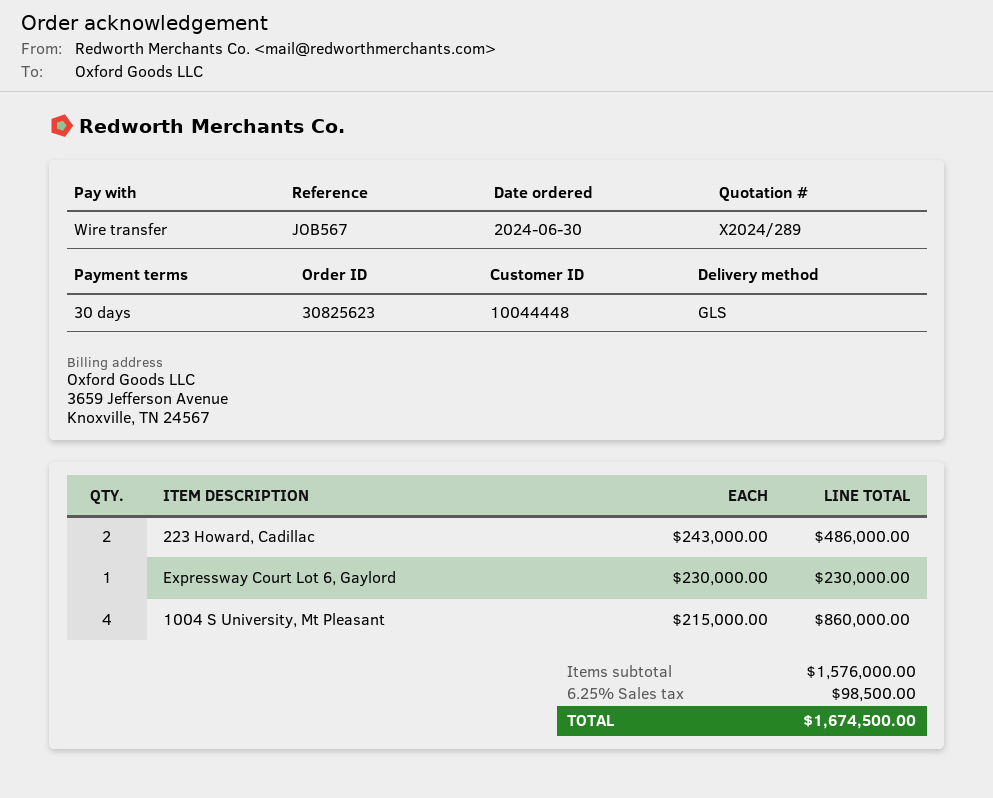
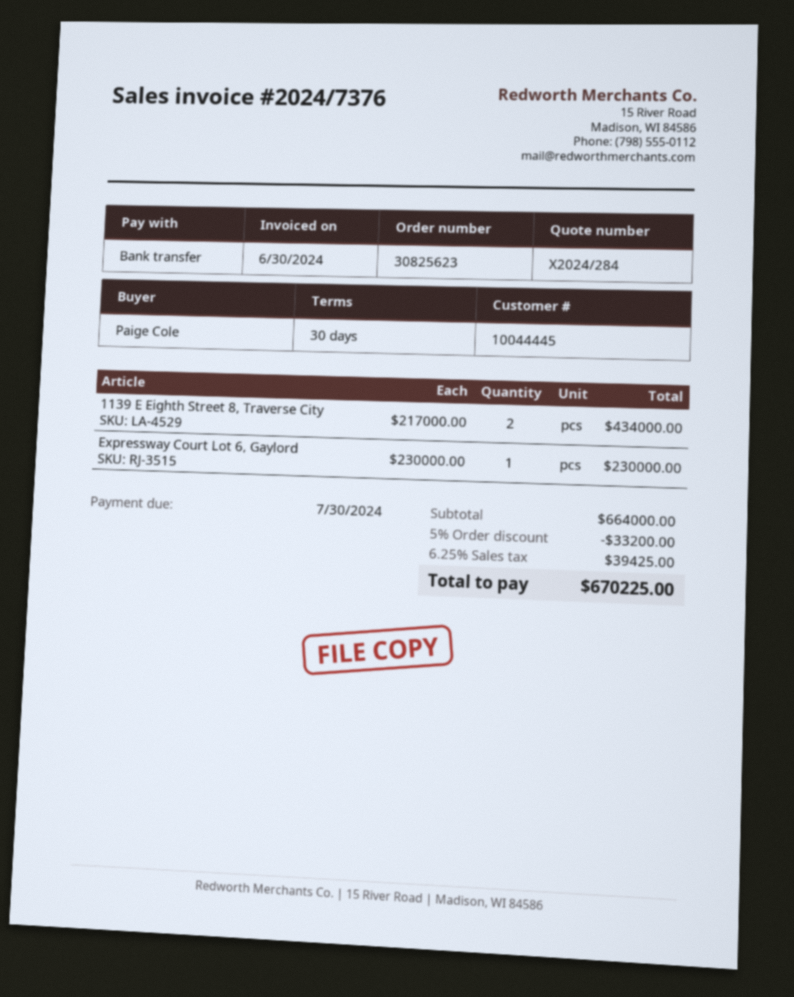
quote number: X2024/289 -> X2024/284
customer number: 10044448 -> 10044445
223 Howard, Cadillac: 2 x 243000.00 = 486000.00 -> none
1004 S University, Mt Pleasant: 4 x 215000.00 = 860000.00 -> none
1139 E Eighth Street 8, Traverse City: none -> 2 x 217000.00 = 434000.00
subtotal: 1576000.00 -> 664000.00
discount: none -> 5% = 33200.00
tax: 6.25% = 98500.00 -> 6.25% = 39425.00
total: 1674500.00 -> 670225.00

